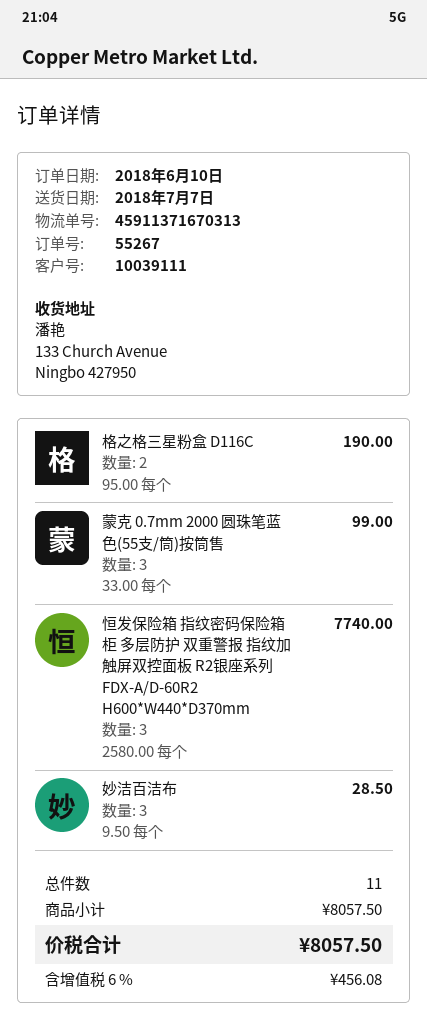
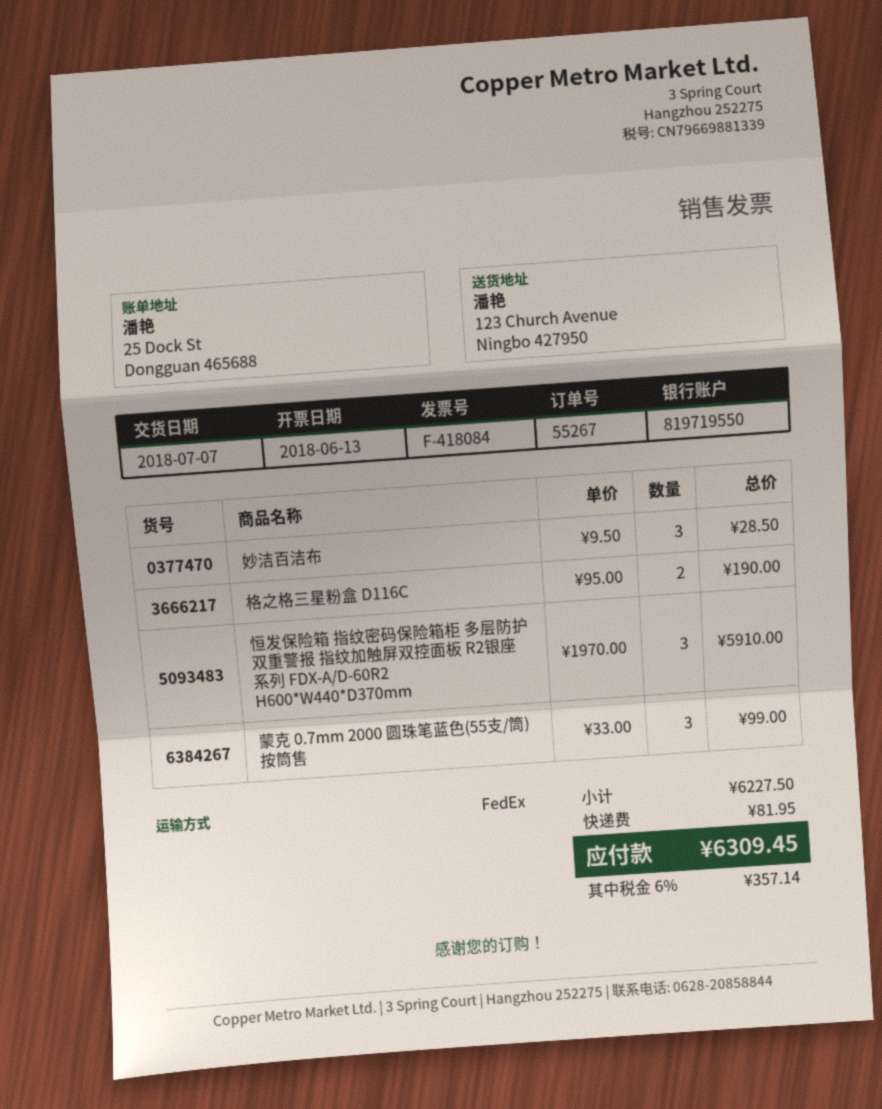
ship to: 133 Church Avenue, Ningbo 427950 -> 123 Church Avenue, Ningbo 427950
恒发保险箱 指纹密码保险箱柜 多层防护 双重警报 指纹加触屏双控面板 R2银座系列 FDX-A/D-60R2 H600*W440*D370mm: 3 x 2580.00 = 7740.00 -> 3 x 1970.00 = 5910.00
subtotal: 8057.50 -> 6227.50
shipping: none -> 81.95
tax: 6% = 456.08 -> 6% = 357.14
total: 8057.50 -> 6309.45

